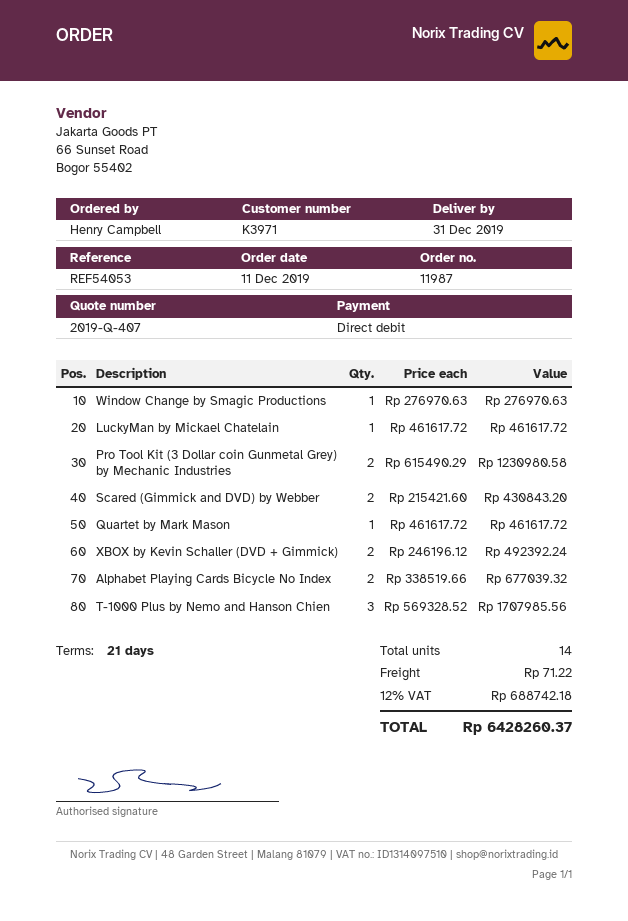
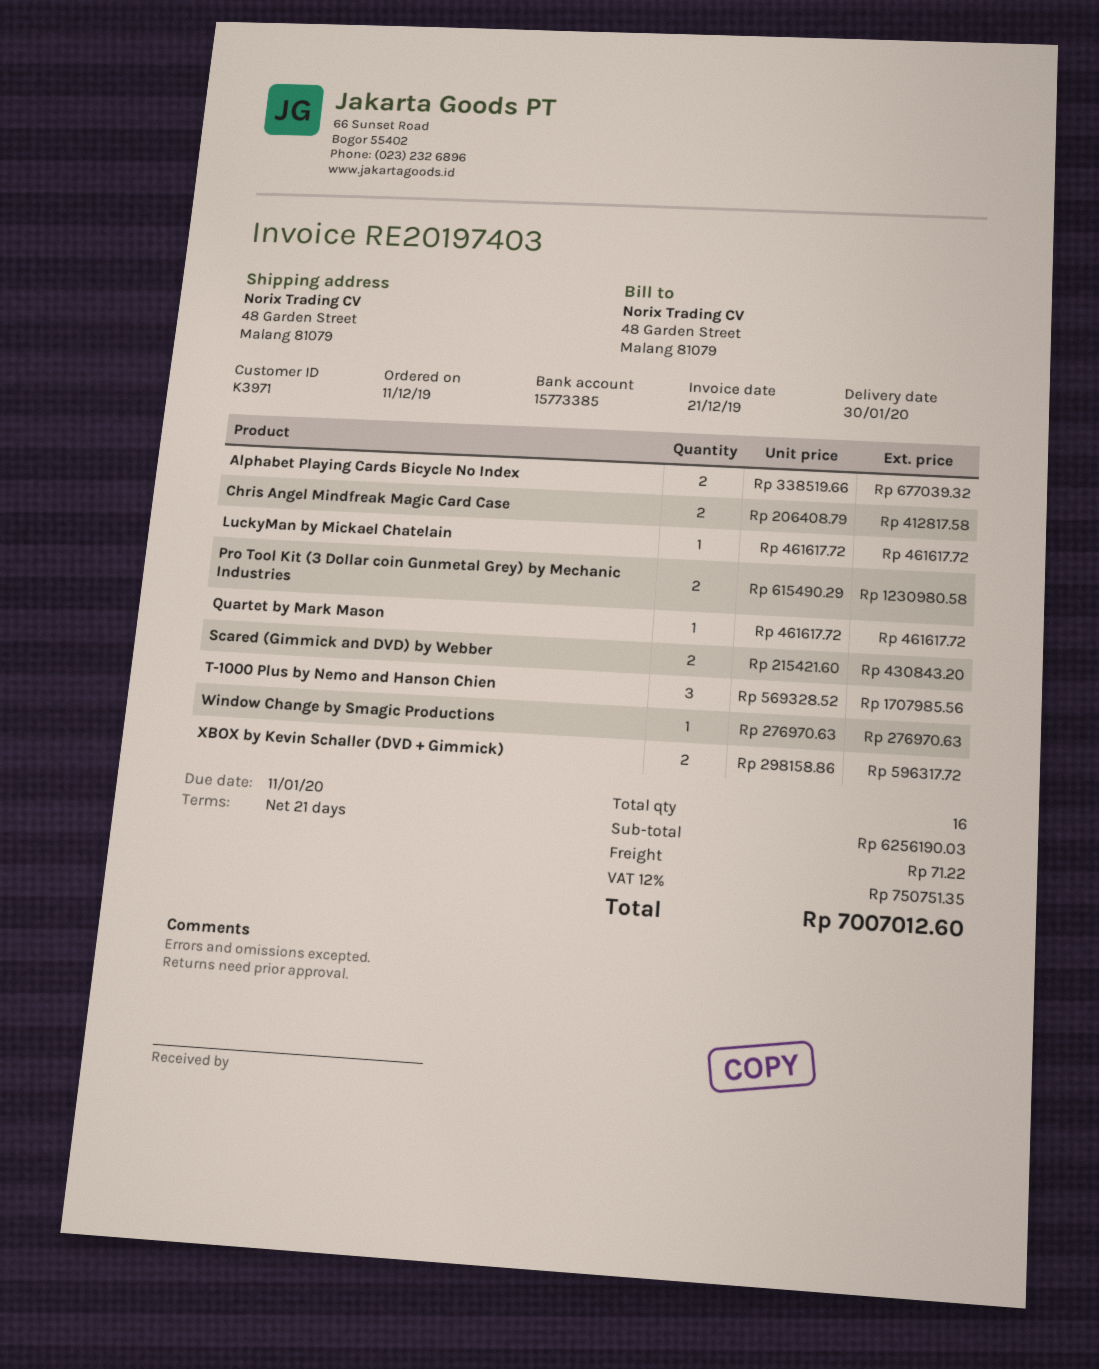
delivery date: 2019-12-31 -> 2020-01-30
XBOX by Kevin Schaller (DVD + Gimmick): 2 x 246196.12 = 492392.24 -> 2 x 298158.86 = 596317.72
Chris Angel Mindfreak Magic Card Case: none -> 2 x 206408.79 = 412817.58
total quantity: 14 -> 16
tax: 12% = 688742.18 -> 12% = 750751.35
total: 6428260.37 -> 7007012.60

